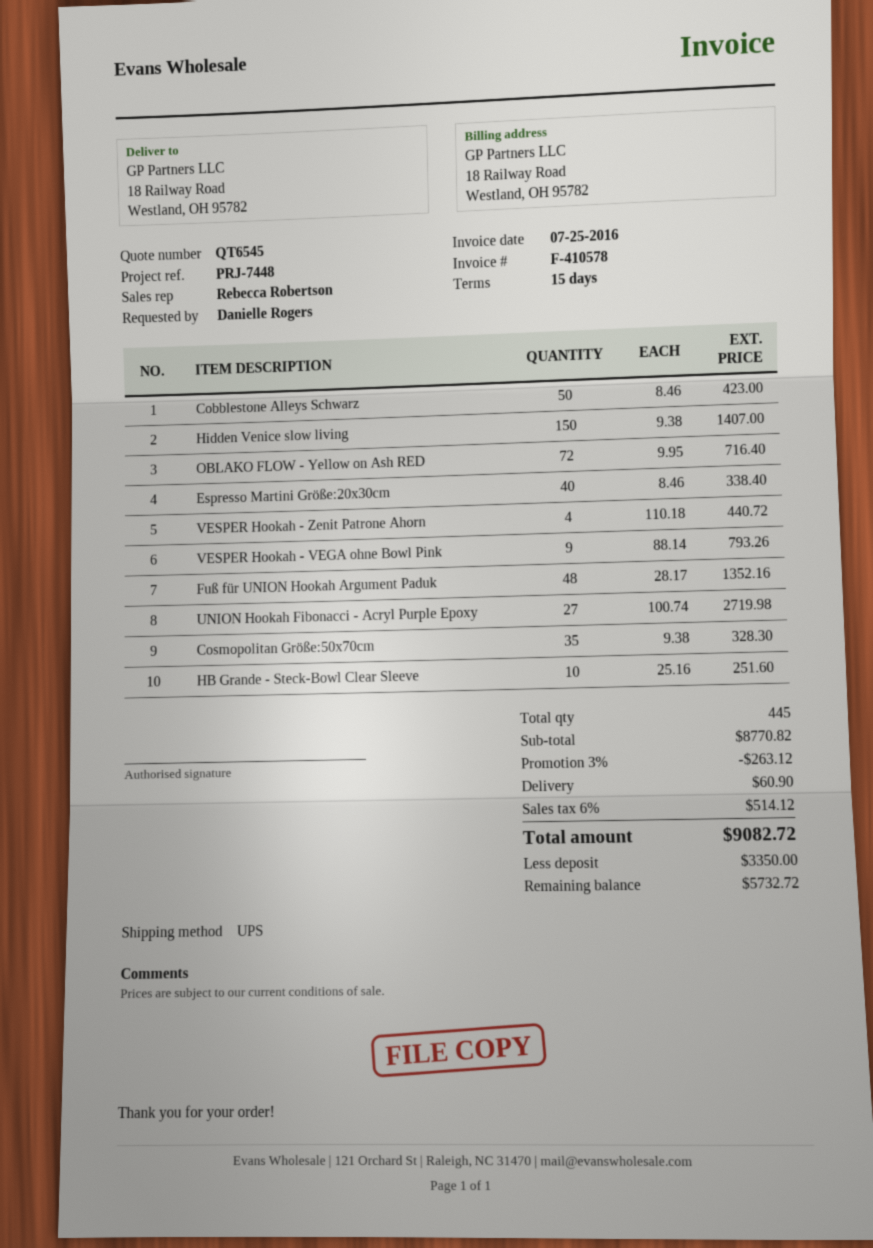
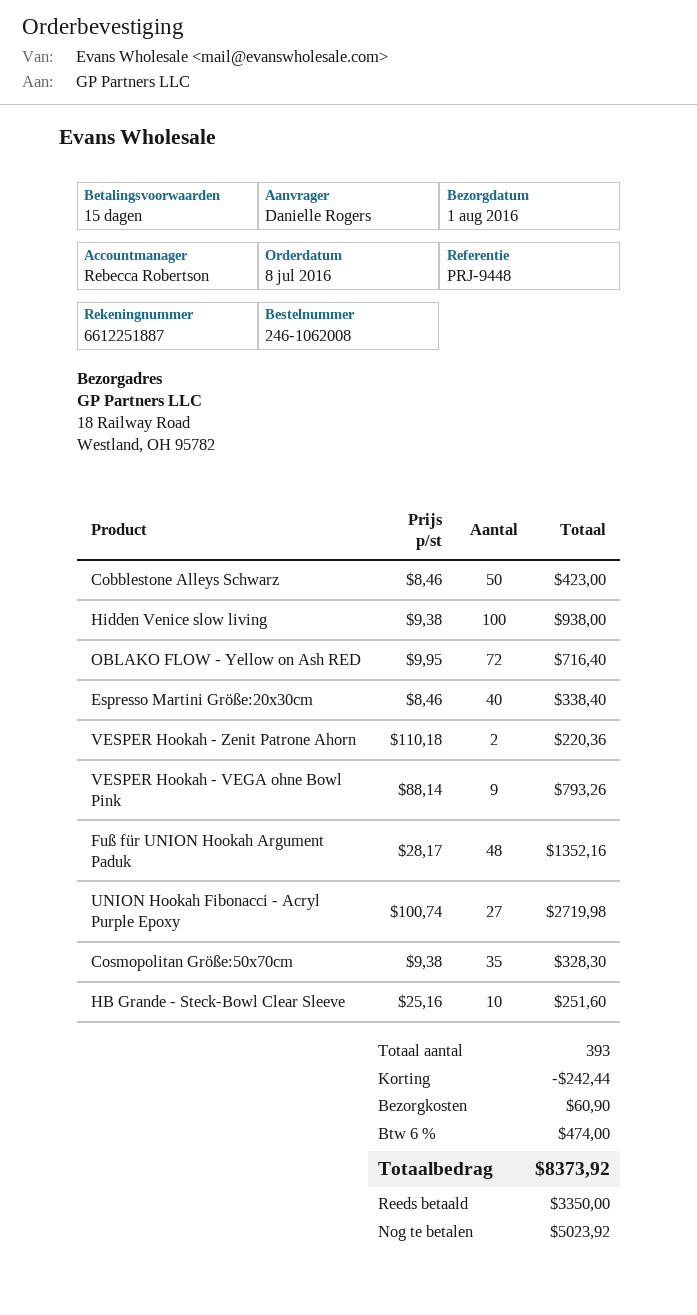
reference: PRJ-7448 -> PRJ-9448
Hidden Venice slow living: 150 x 9.38 = 1407.00 -> 100 x 9.38 = 938.00
VESPER Hookah - Zenit Patrone Ahorn: 4 x 110.18 = 440.72 -> 2 x 110.18 = 220.36
total quantity: 445 -> 393
discount: 263.12 -> 242.44
tax: 6% = 514.12 -> 6% = 474.00
total: 9082.72 -> 8373.92
balance: 5732.72 -> 5023.92

